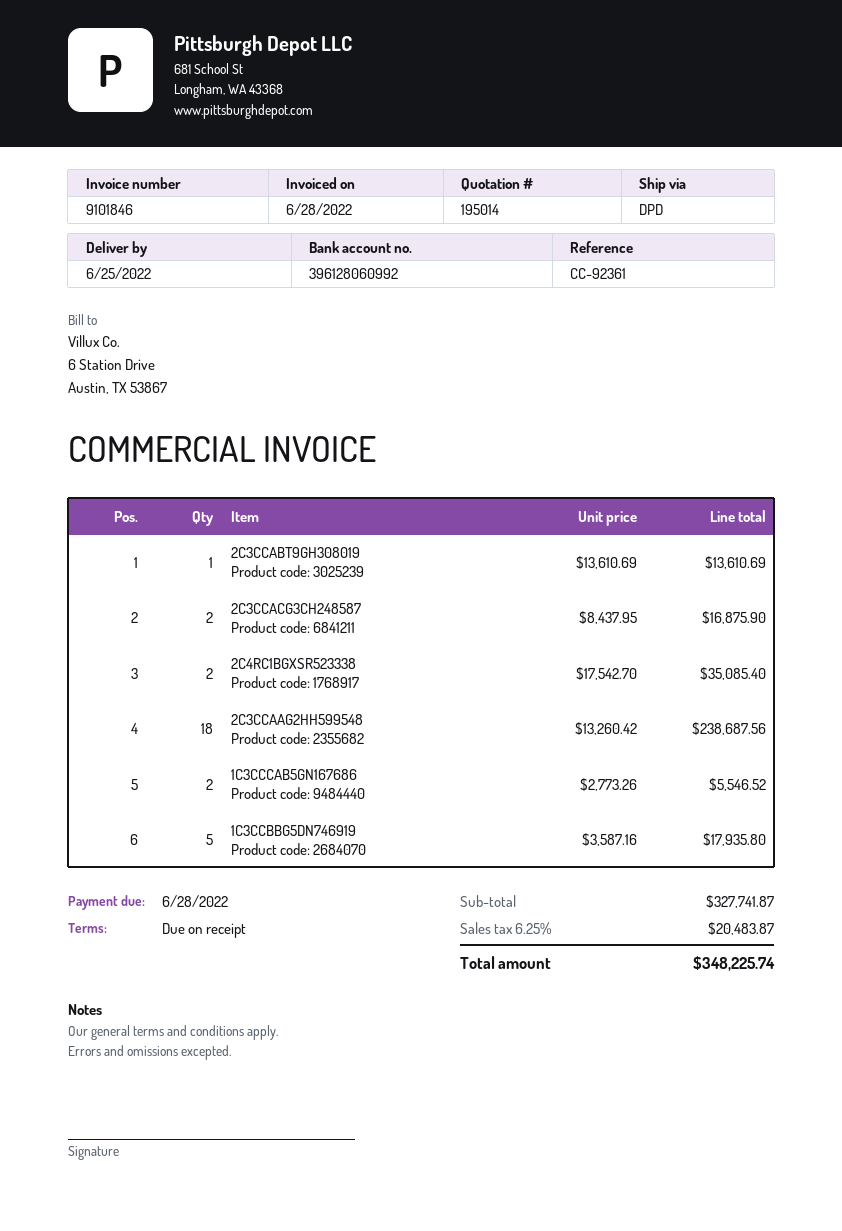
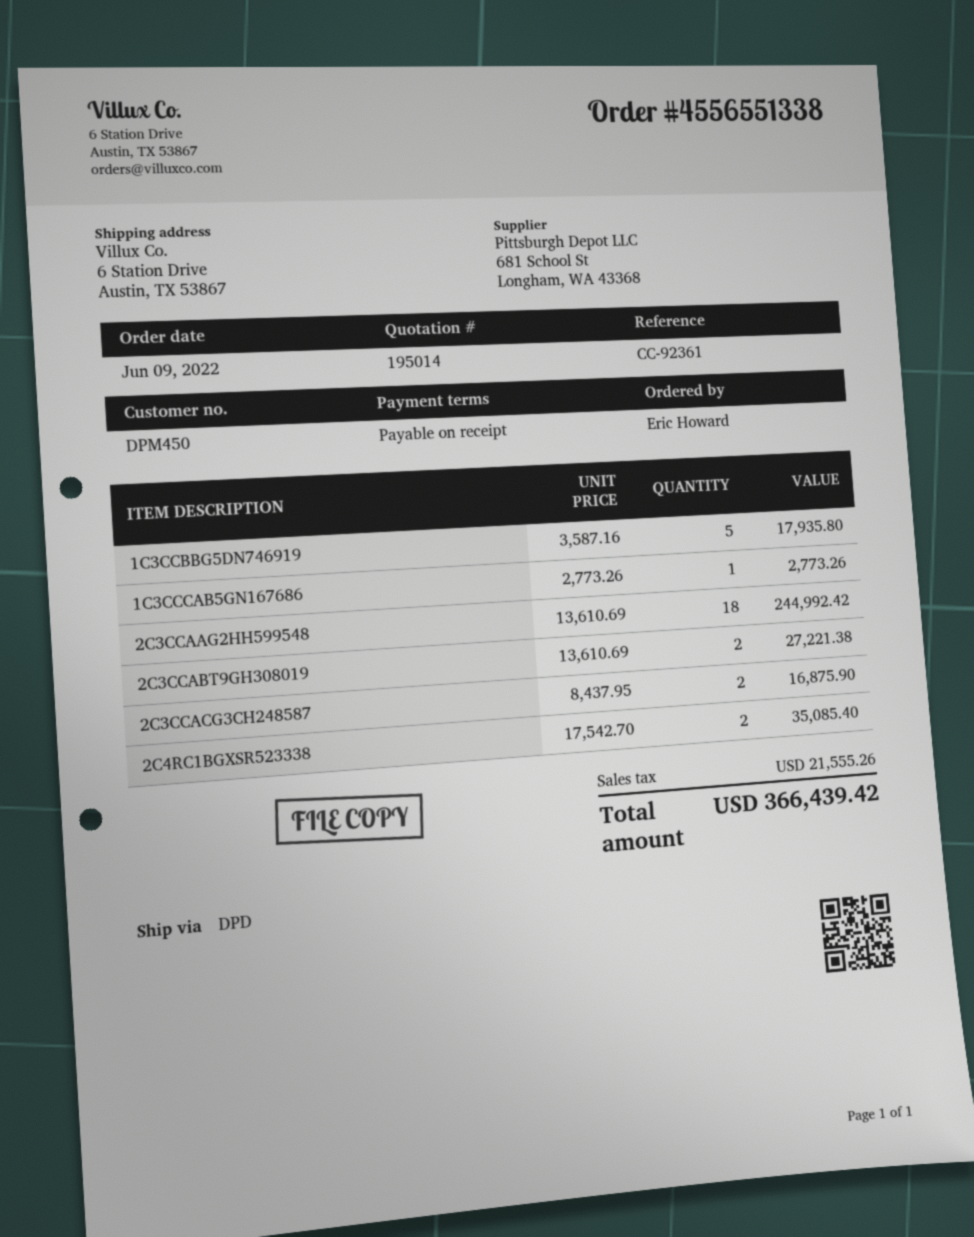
2C3CCABT9GH308019: 1 x 13610.69 = 13610.69 -> 2 x 13610.69 = 27221.38
2C3CCAAG2HH599548: 18 x 13260.42 = 238687.56 -> 18 x 13610.69 = 244992.42
1C3CCCAB5GN167686: 2 x 2773.26 = 5546.52 -> 1 x 2773.26 = 2773.26
tax: 20483.87 -> 21555.26
total: 348225.74 -> 366439.42

